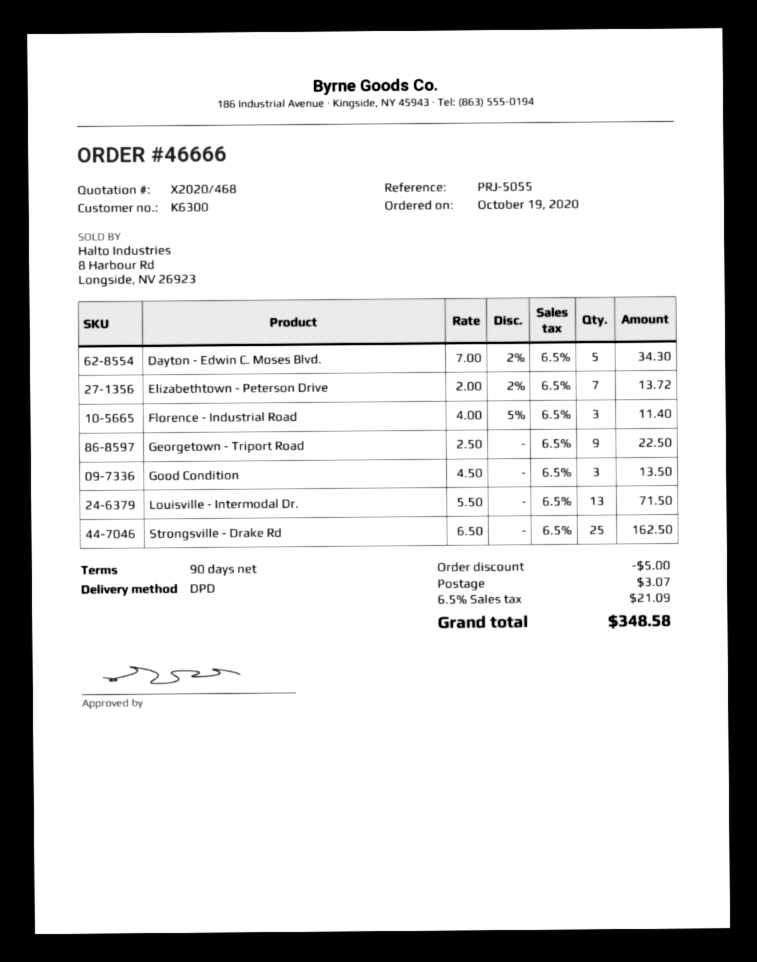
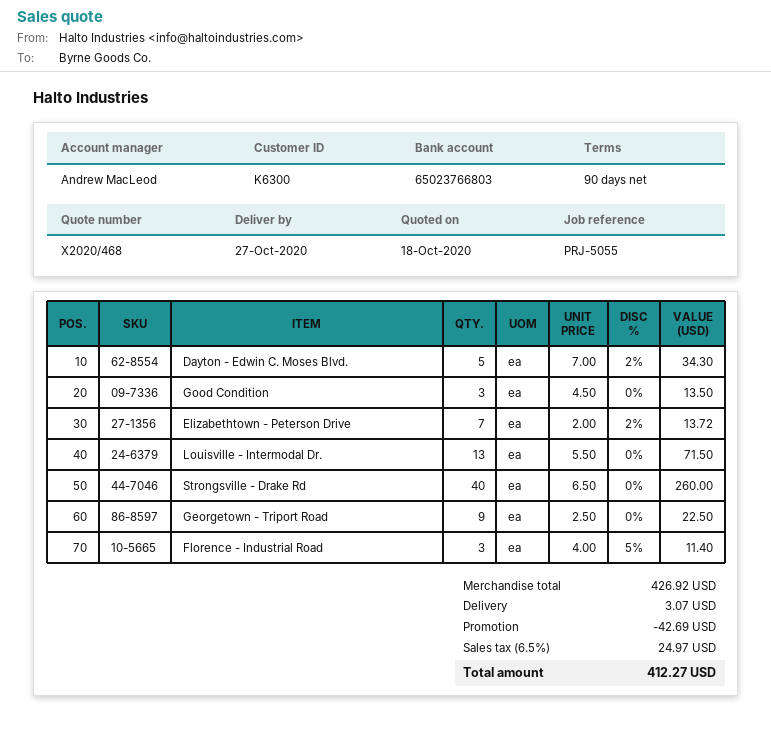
Strongsville - Drake Rd: 25 x 6.50 = 162.50 -> 40 x 6.50 = 260.00
discount: 5.00 -> 42.69
tax: 6.5% = 21.09 -> 6.5% = 24.97
total: 348.58 -> 412.27

